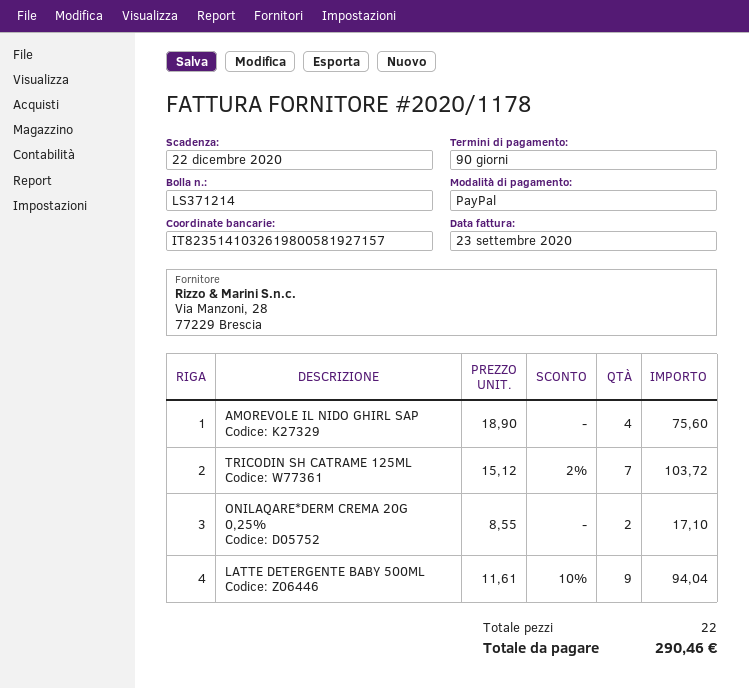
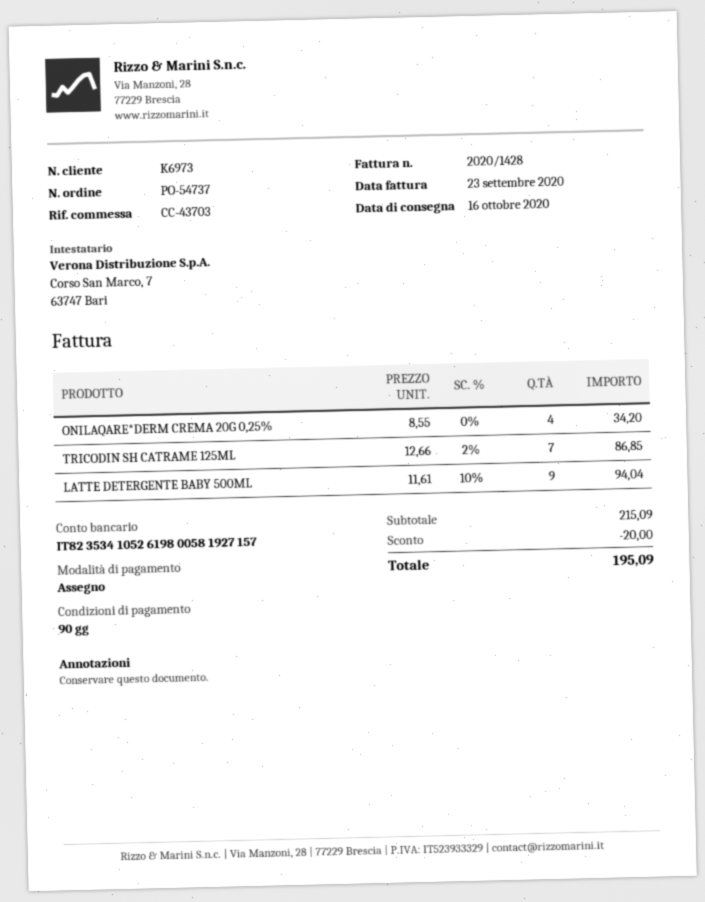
invoice number: 2020/1178 -> 2020/1428
payment method: PayPal -> cheque
bank account: IT8235141032619800581927157 -> IT8235341052619800581927157
AMOREVOLE IL NIDO GHIRL SAP: 4 x 18.90 = 75.60 -> none
TRICODIN SH CATRAME 125ML: 7 x 15.12 - 2% = 103.72 -> 7 x 12.66 - 2% = 86.85
ONILAQARE*DERM CREMA 20G 0,25%: 2 x 8.55 = 17.10 -> 4 x 8.55 = 34.20
discount: none -> 20.00
total: 290.46 -> 195.09

